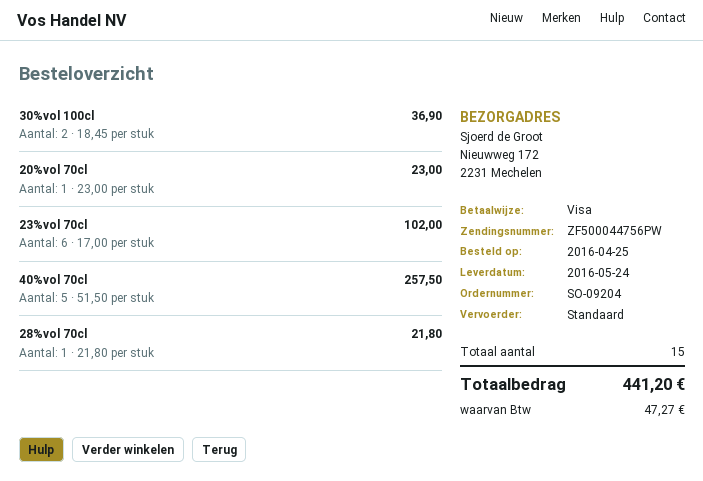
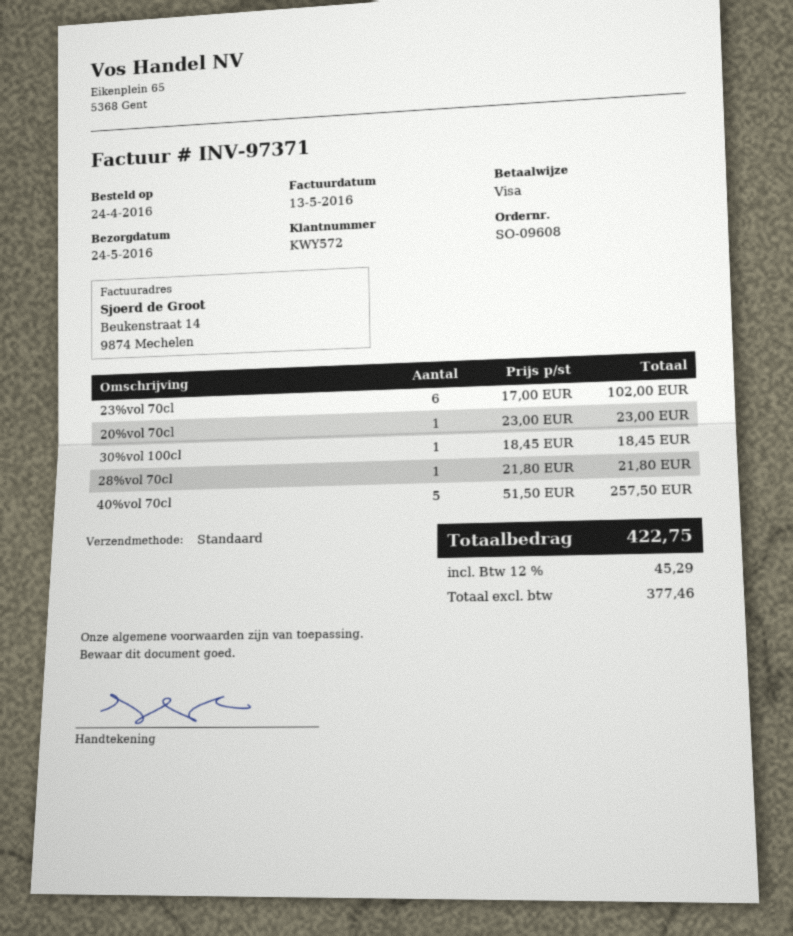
order number: SO-09204 -> SO-09608
order date: 2016-04-25 -> 2016-04-24
30%vol 100cl: 2 x 18.45 = 36.90 -> 1 x 18.45 = 18.45
tax: 47.27 -> 45.29
total: 441.20 -> 422.75

